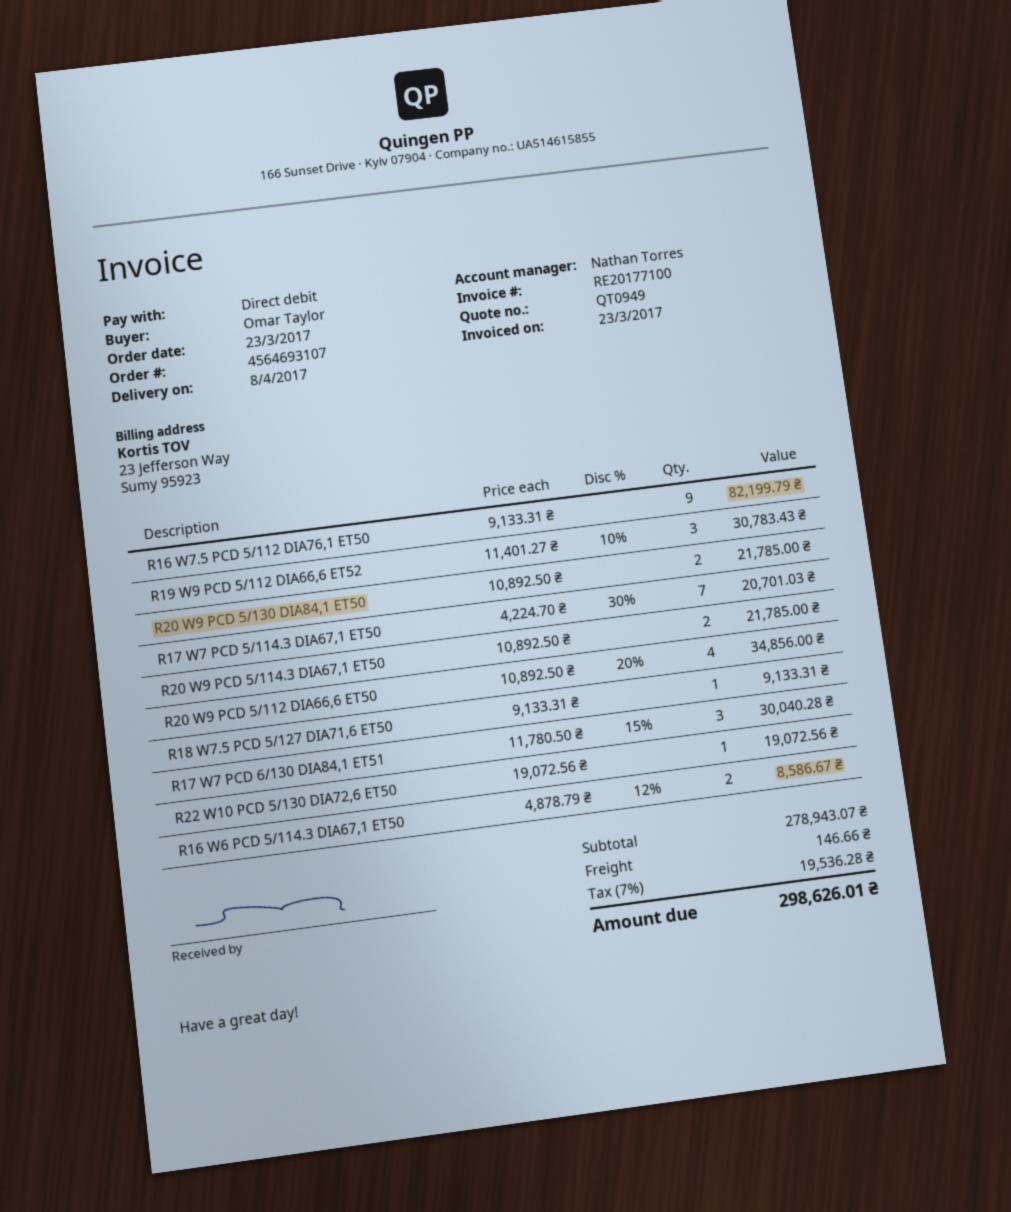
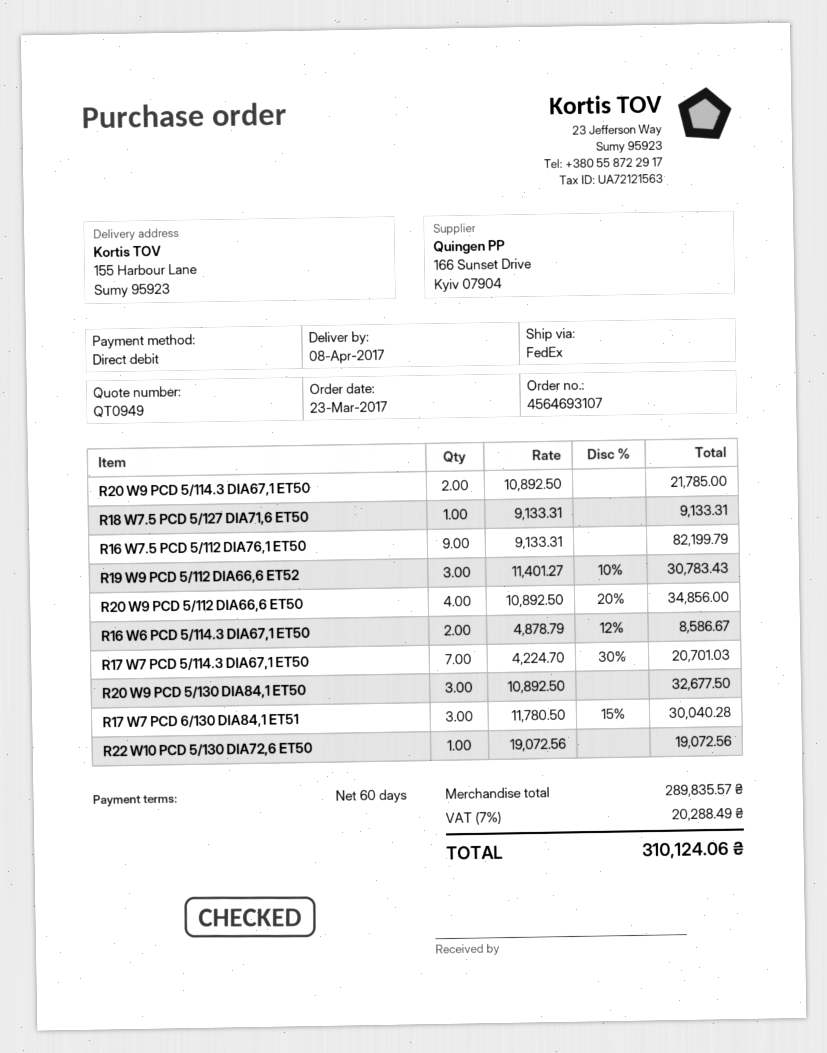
R20 W9 PCD 5/130 DIA84,1 ET50: 2 x 10892.50 = 21785.00 -> 3 x 10892.50 = 32677.50
subtotal: 278943.07 -> 289835.57
shipping: 146.66 -> none
tax: 7% = 19536.28 -> 7% = 20288.49
total: 298626.01 -> 310124.06

